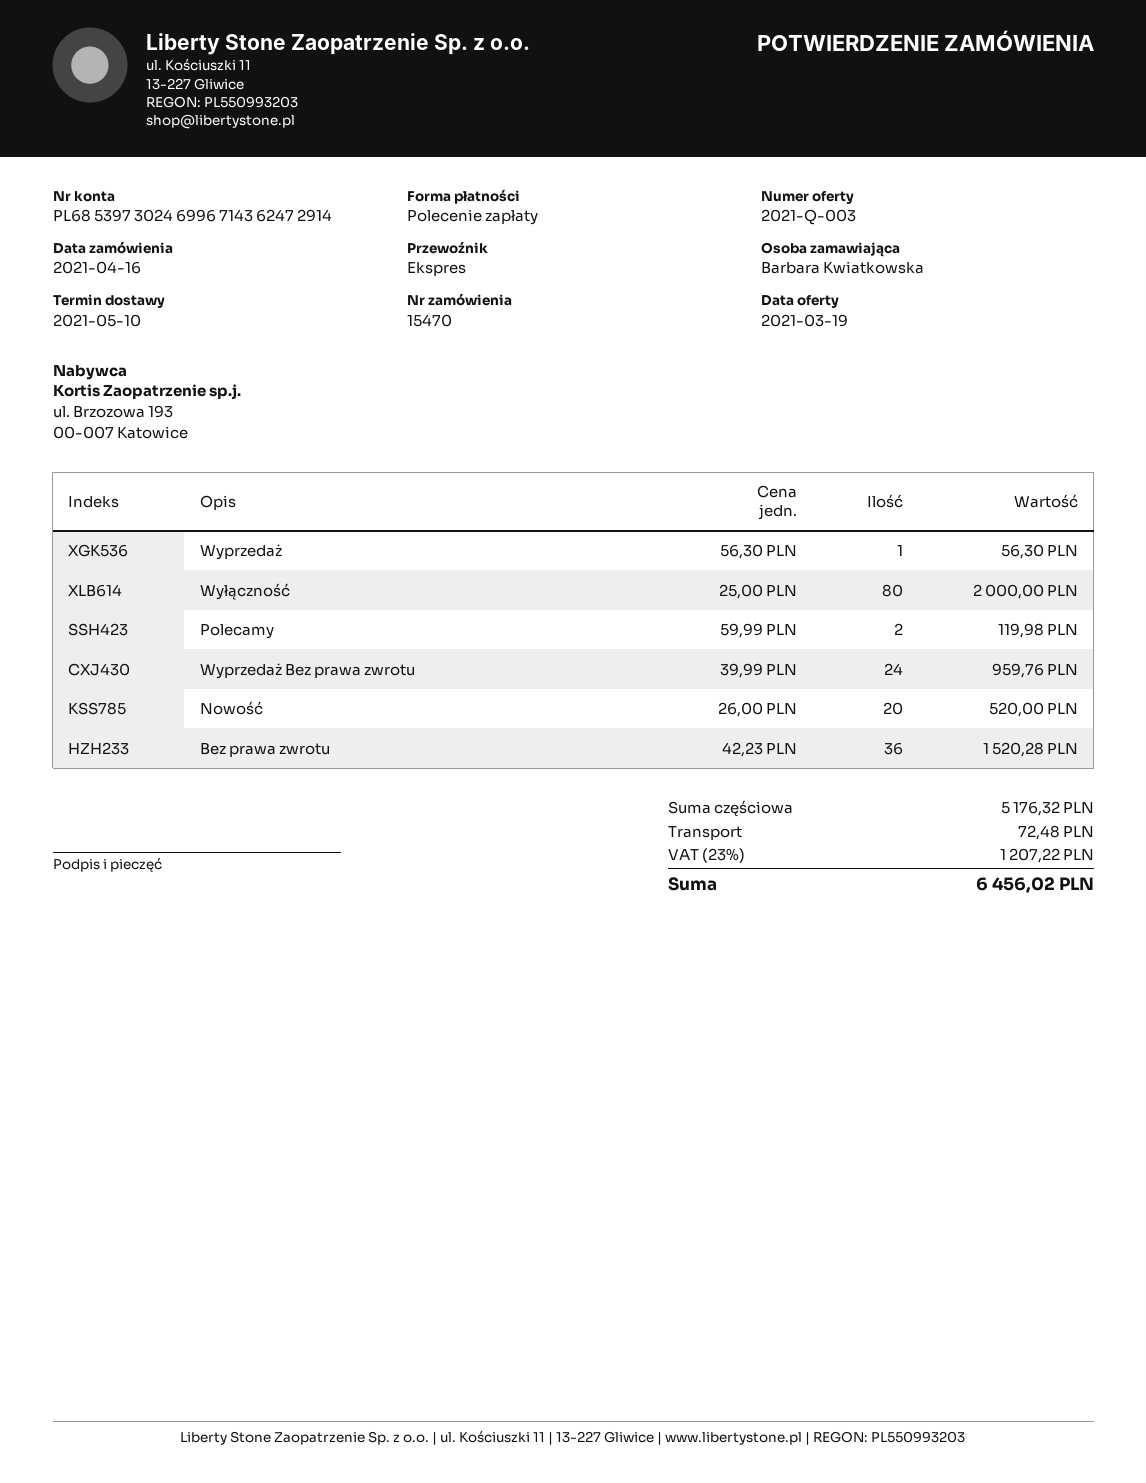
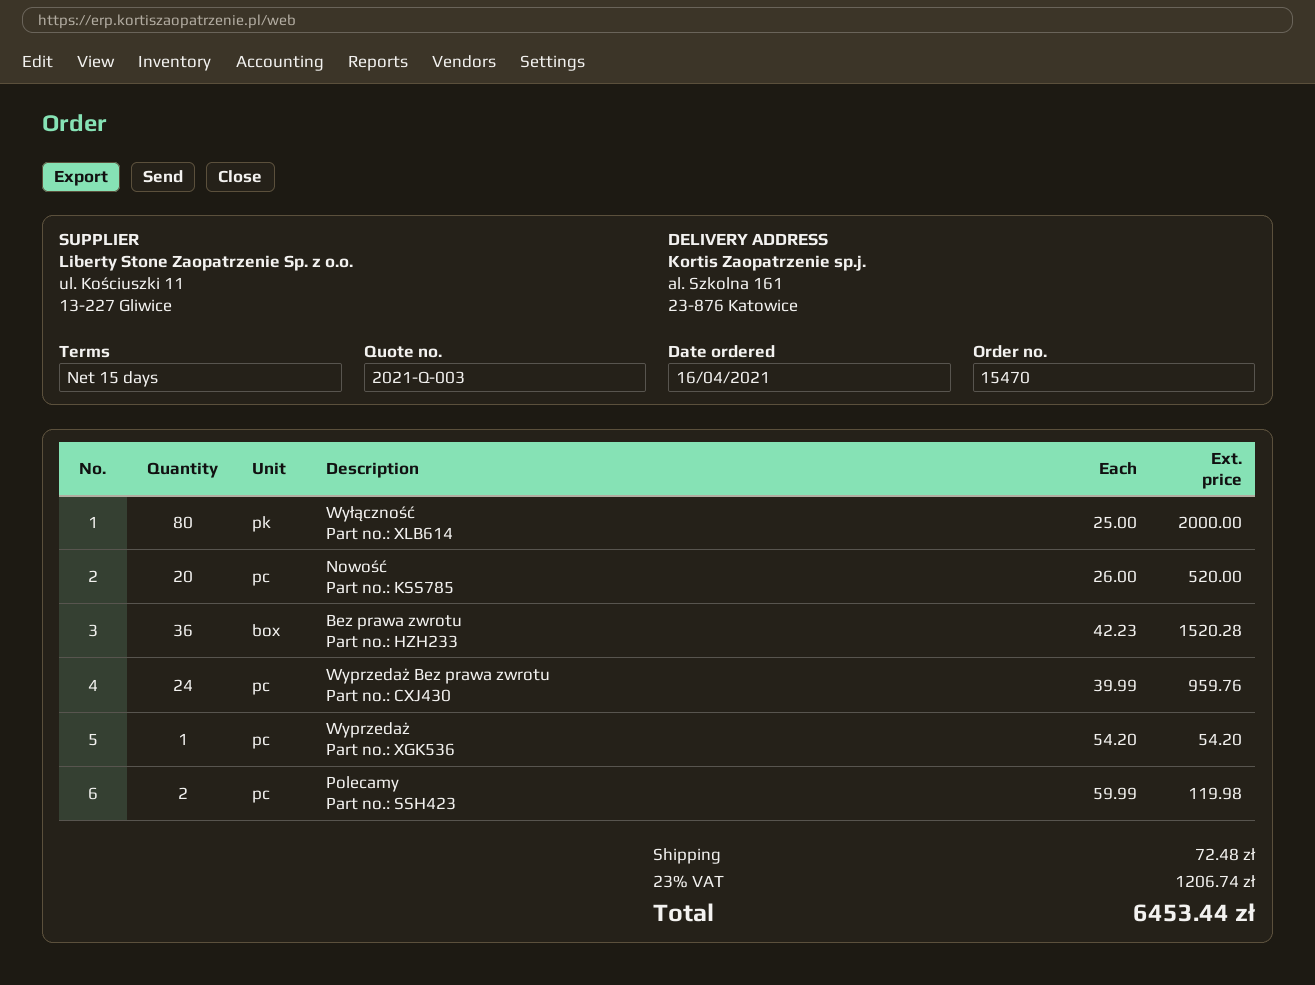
Wyprzedaż: 1 x 56.30 = 56.30 -> 1 x 54.20 = 54.20
tax: 23% = 1207.22 -> 23% = 1206.74
total: 6456.02 -> 6453.44

